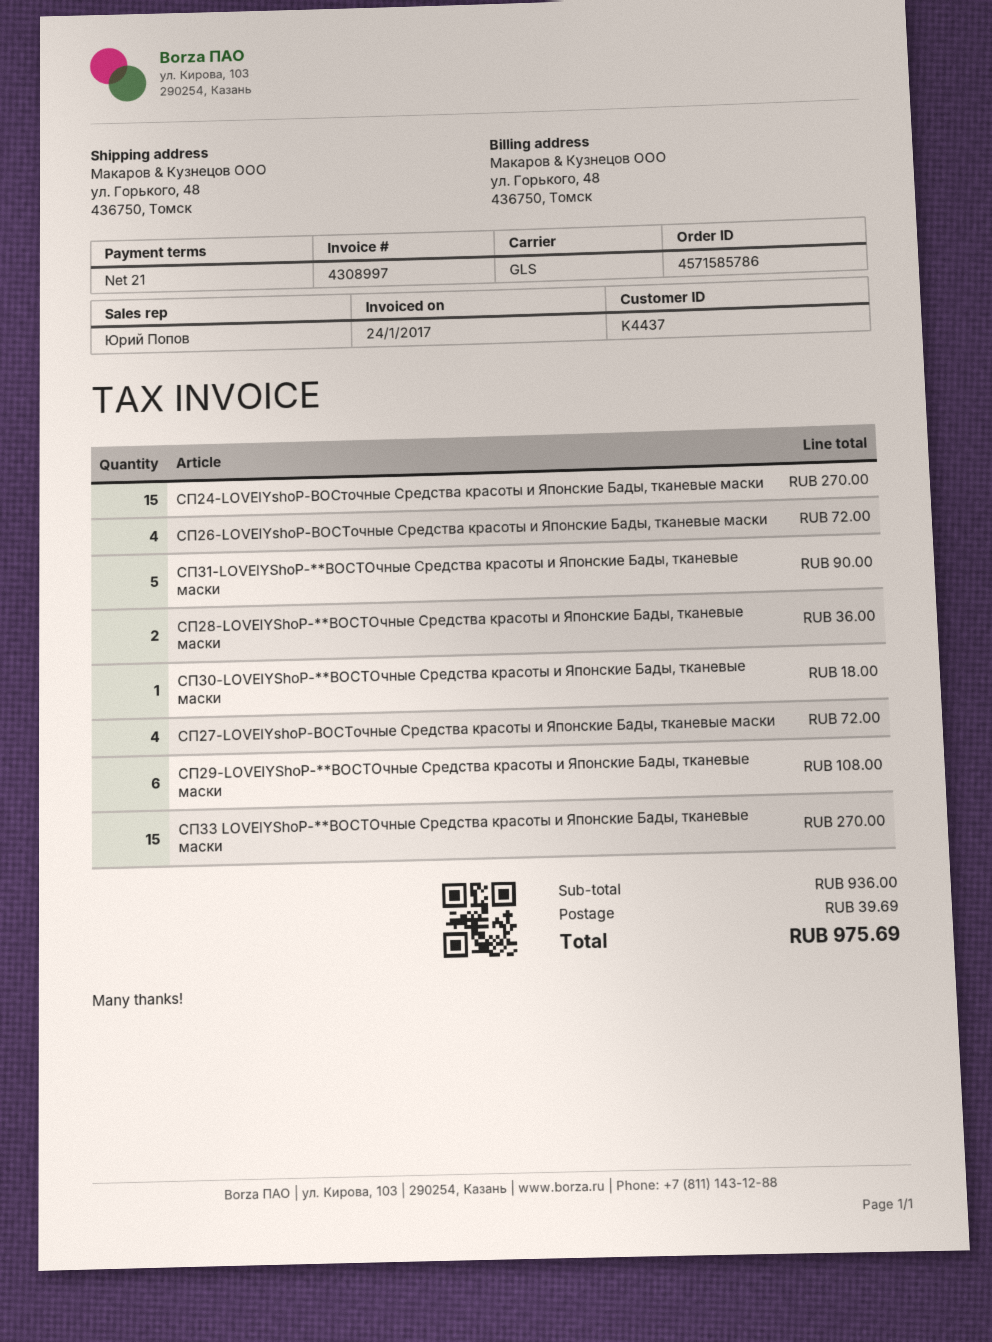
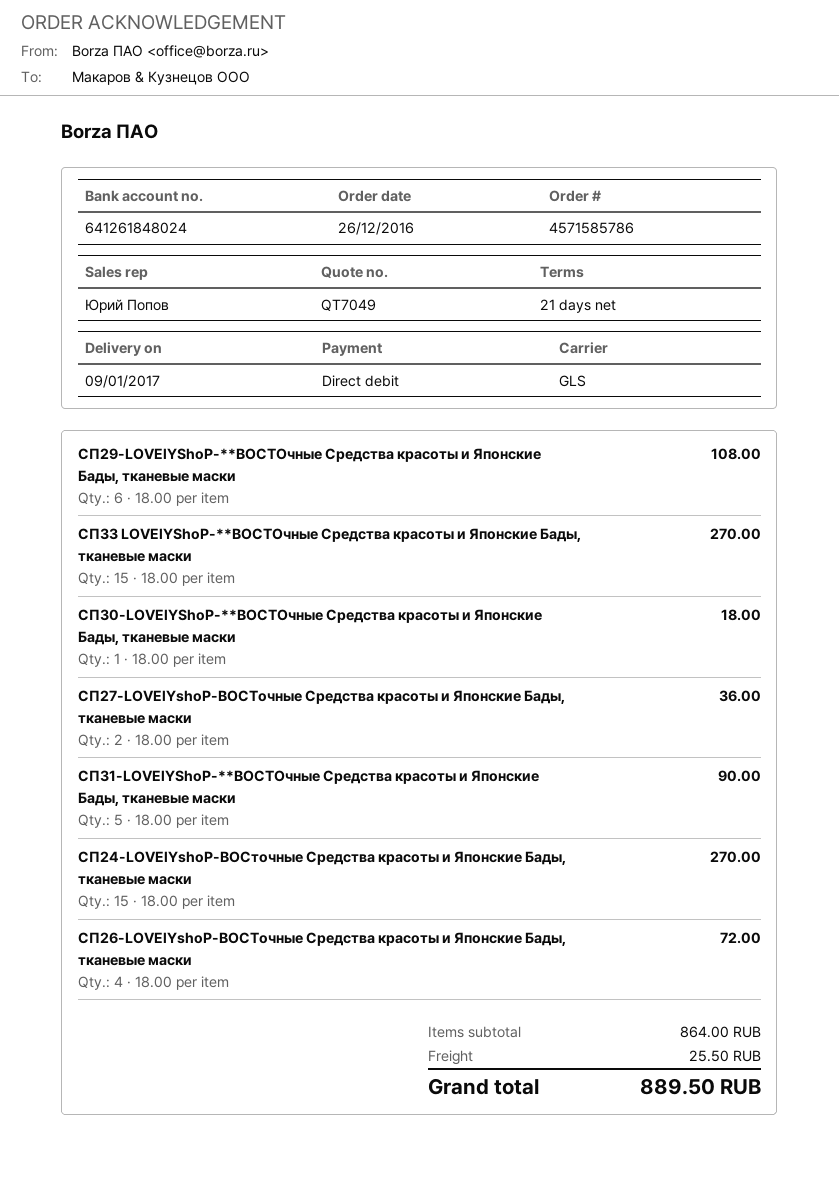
СП28-LOVElYShoP-**ВОСТОчные Средства красоты и Японские Бады, тканевые маски: 2 for 36.00 -> none
СП27-LOVElYshoP-ВОСТочные Средства красоты и Японские Бады, тканевые маски: 4 for 72.00 -> 2 for 36.00
subtotal: 936.00 -> 864.00
shipping: 39.69 -> 25.50
total: 975.69 -> 889.50

